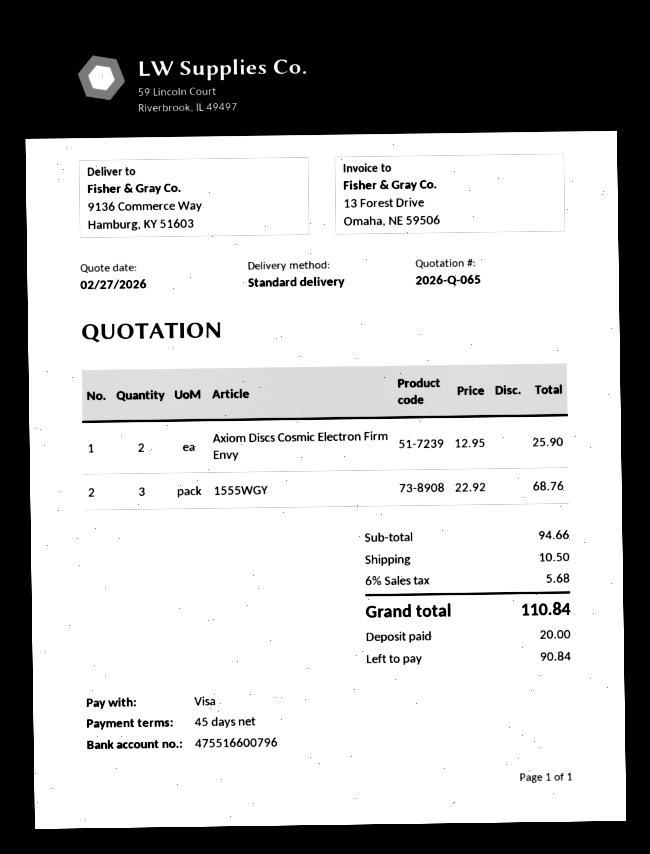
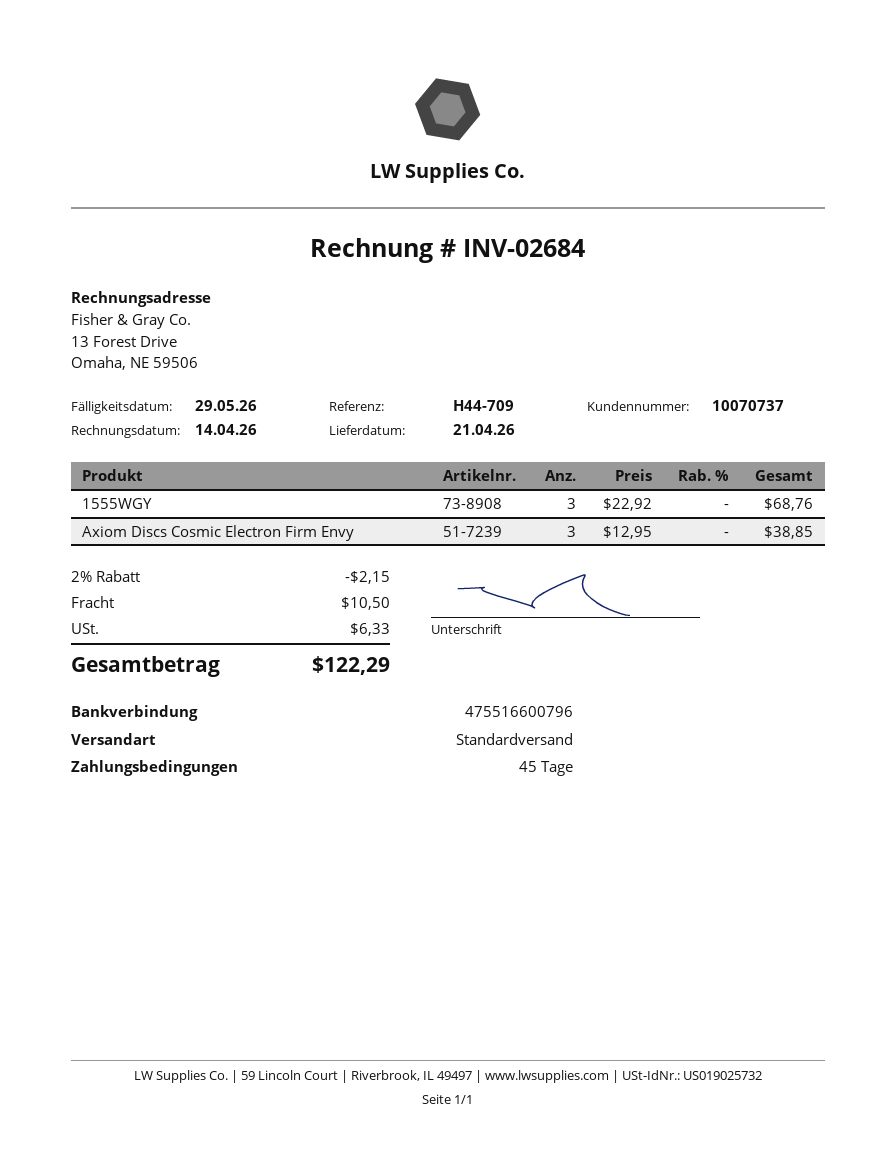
Axiom Discs Cosmic Electron Firm Envy: 2 x 12.95 = 25.90 -> 3 x 12.95 = 38.85
discount: none -> 2% = 2.15
tax: 5.68 -> 6.33
total: 110.84 -> 122.29

